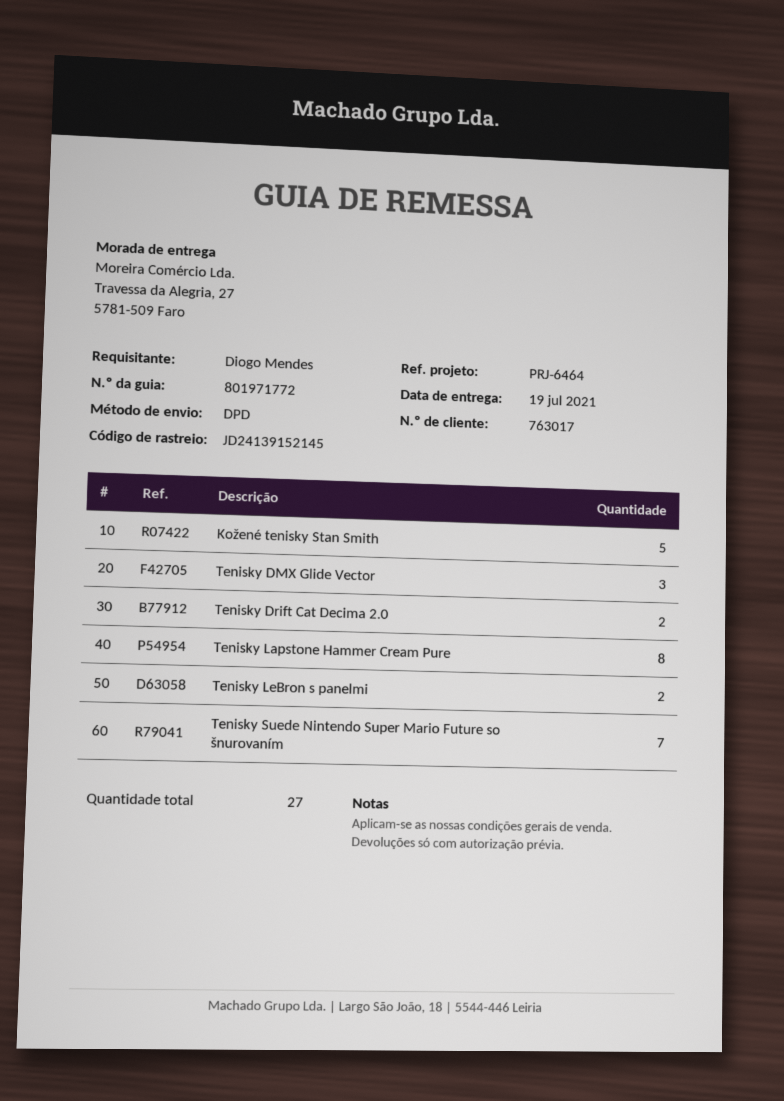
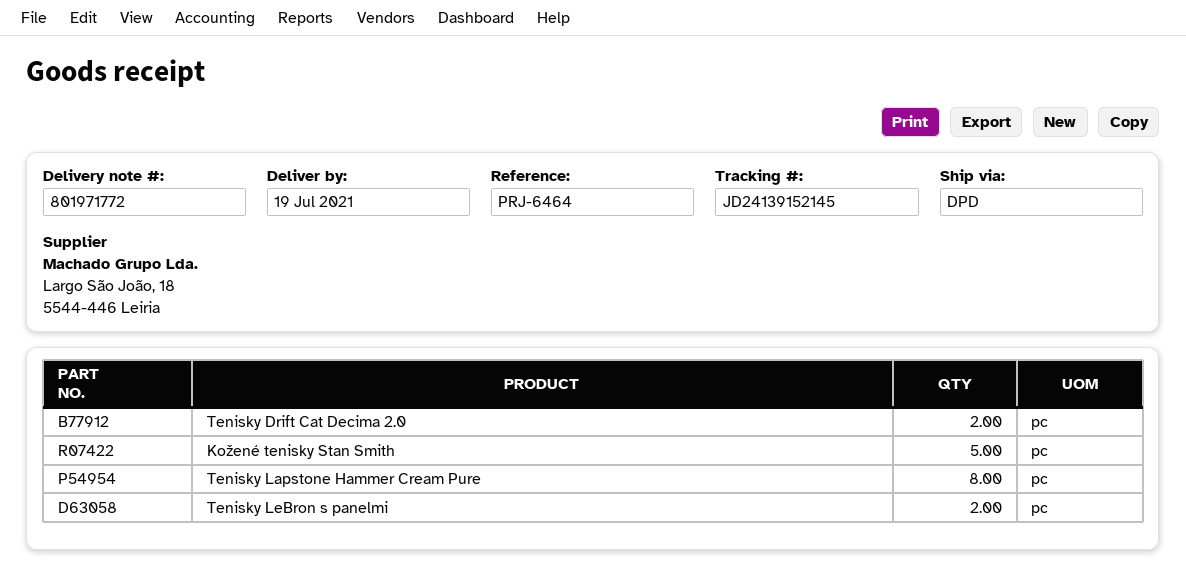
Tenisky DMX Glide Vector: 3 -> none
Tenisky Suede Nintendo Super Mario Future so šnurovaním: 7 -> none

